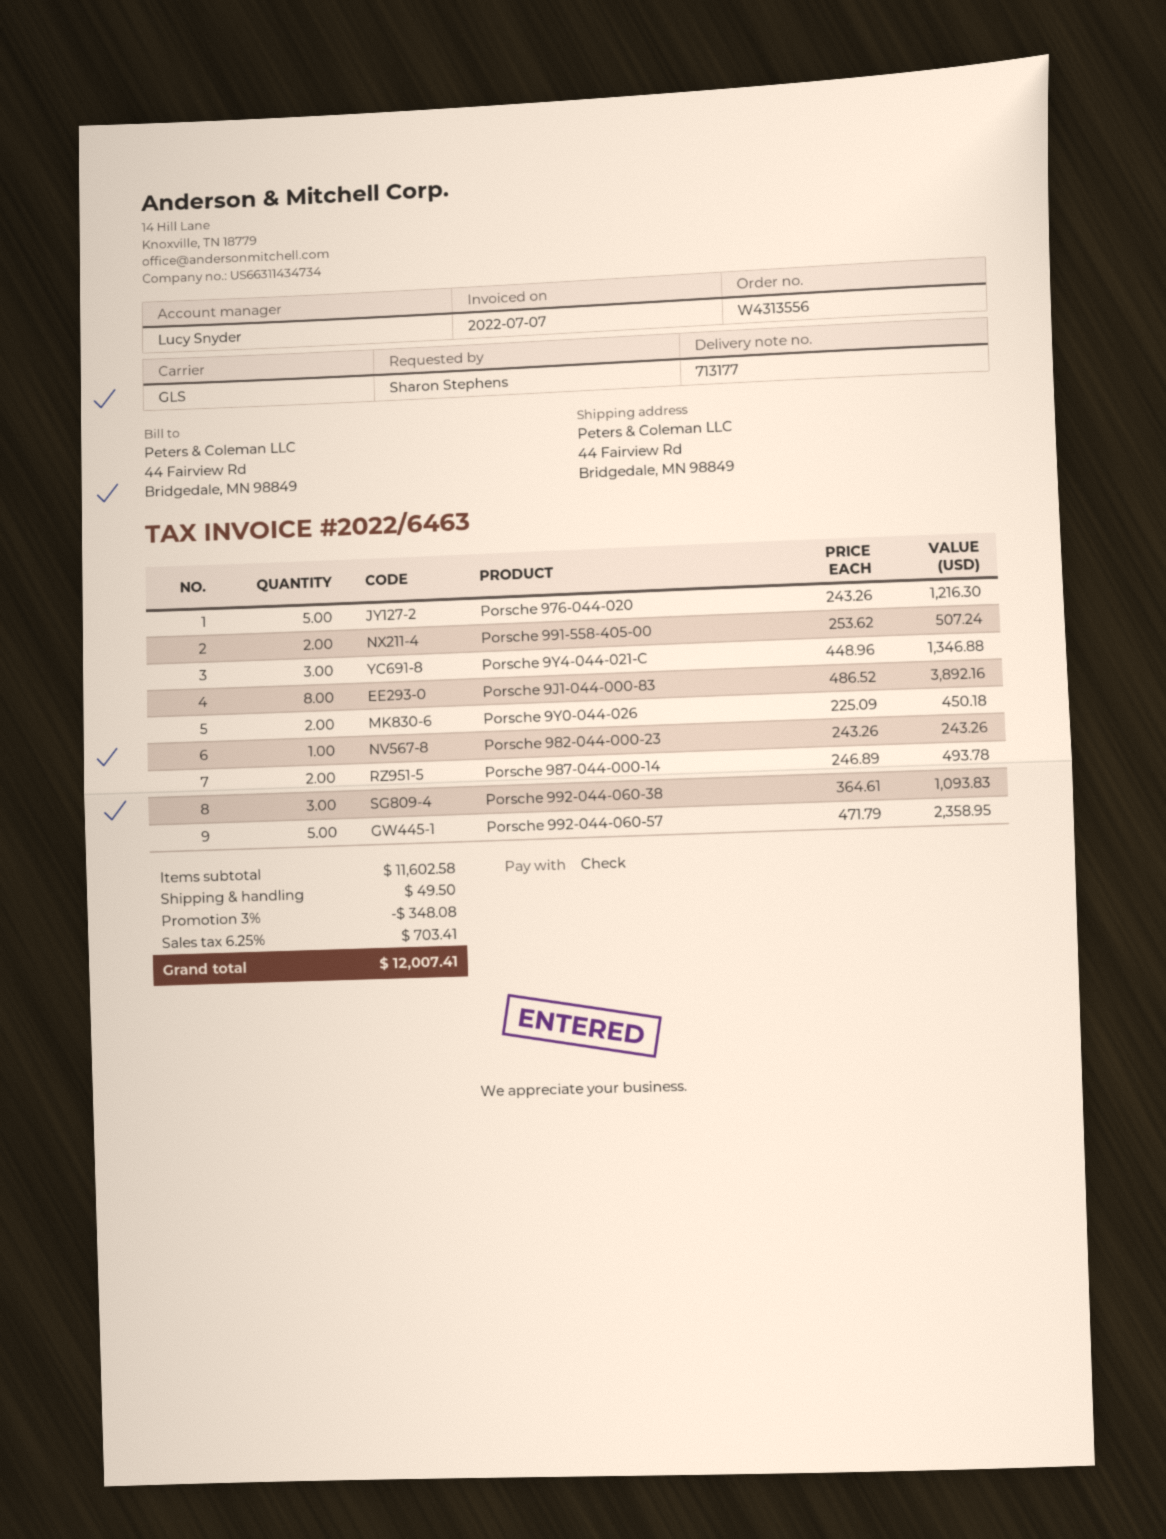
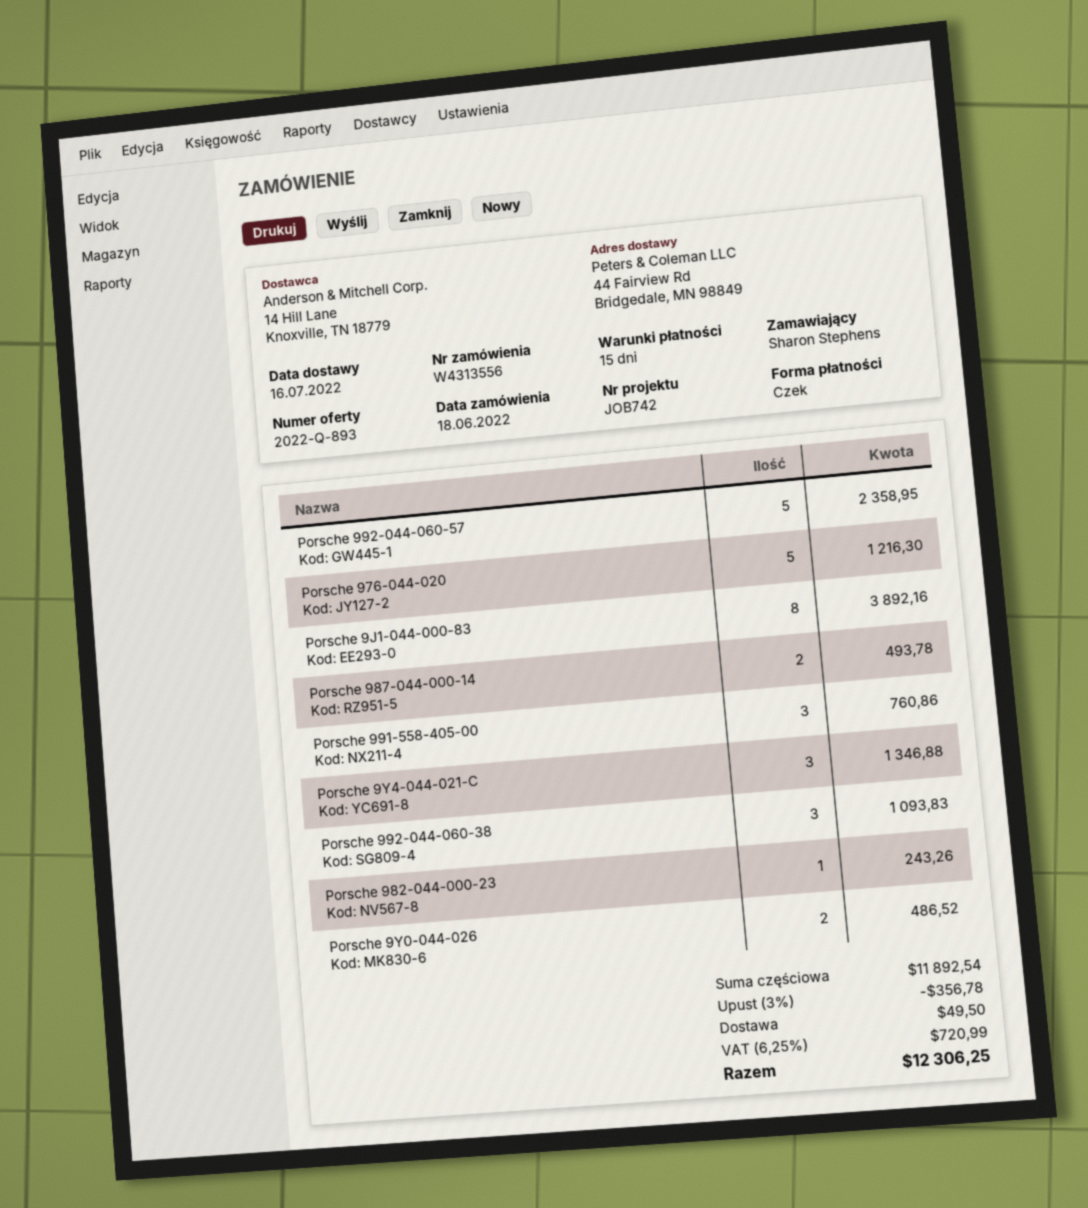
Porsche 991-558-405-00: 2 for 507.24 -> 3 for 760.86
Porsche 9Y0-044-026: 2 for 450.18 -> 2 for 486.52
subtotal: 11602.58 -> 11892.54
discount: 3% = 348.08 -> 3% = 356.78
tax: 6.25% = 703.41 -> 6.25% = 720.99
total: 12007.41 -> 12306.25

